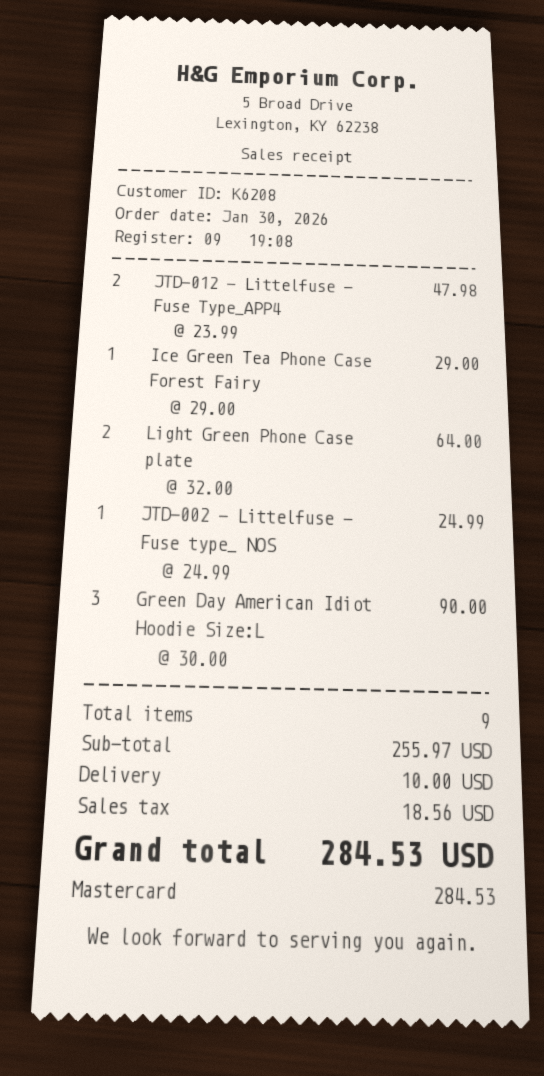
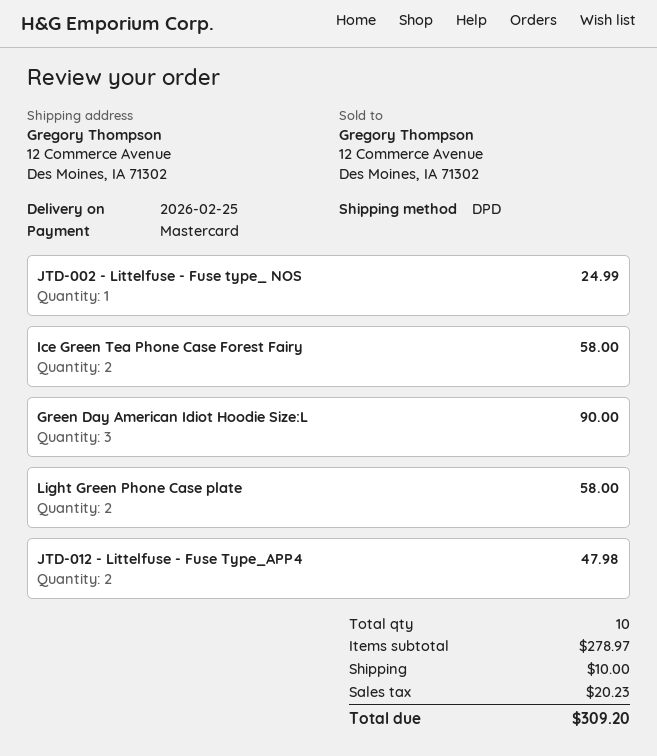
Ice Green Tea Phone Case Forest Fairy: 1 for 29.00 -> 2 for 58.00
Light Green Phone Case plate: 2 for 64.00 -> 2 for 58.00
total quantity: 9 -> 10
subtotal: 255.97 -> 278.97
tax: 18.56 -> 20.23
total: 284.53 -> 309.20

